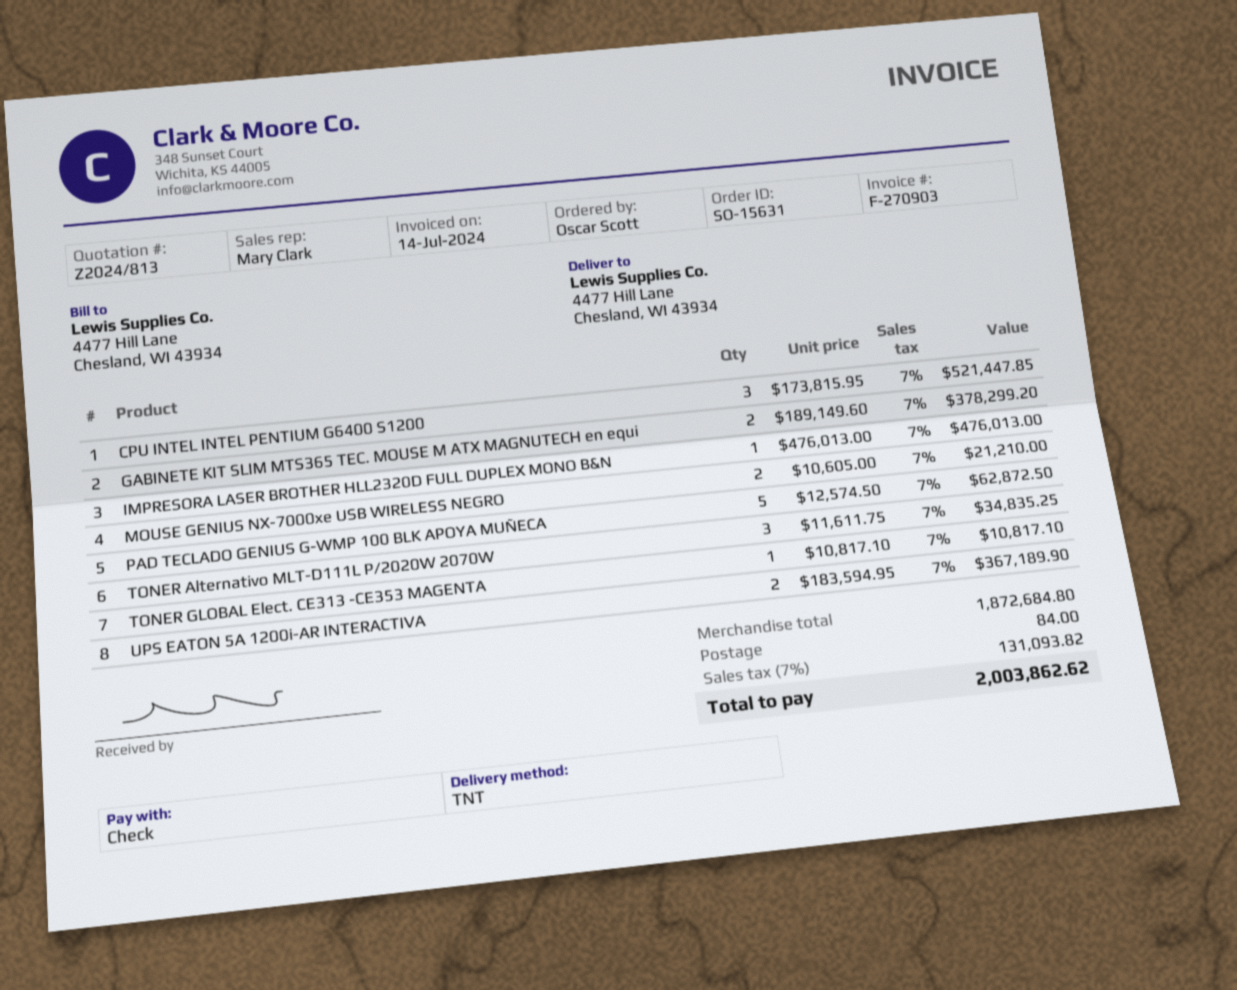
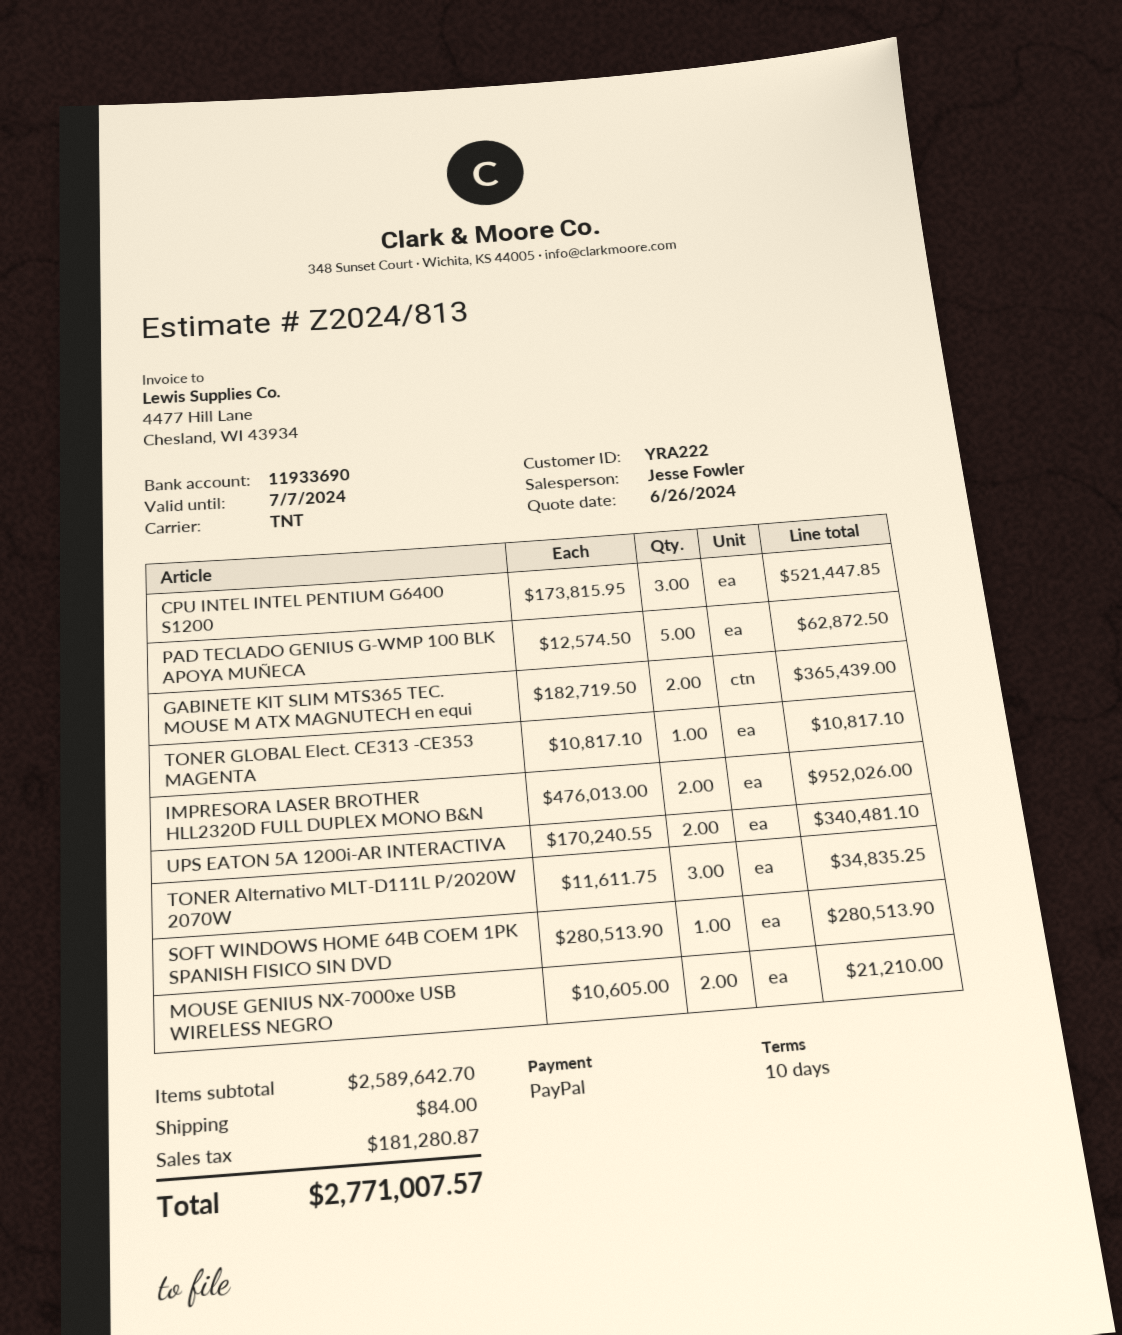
sales rep: Mary Clark -> Jesse Fowler
payment method: cheque -> PayPal
GABINETE KIT SLIM MTS365 TEC. MOUSE M ATX MAGNUTECH en equi: 2 x 189149.60 = 378299.20 -> 2 x 182719.50 = 365439.00
IMPRESORA LASER BROTHER HLL2320D FULL DUPLEX MONO B&N: 1 x 476013.00 = 476013.00 -> 2 x 476013.00 = 952026.00
UPS EATON 5A 1200i-AR INTERACTIVA: 2 x 183594.95 = 367189.90 -> 2 x 170240.55 = 340481.10
SOFT WINDOWS HOME 64B COEM 1PK SPANISH FISICO SIN DVD: none -> 1 x 280513.90 = 280513.90
subtotal: 1872684.80 -> 2589642.70
tax: 131093.82 -> 181280.87
total: 2003862.62 -> 2771007.57

